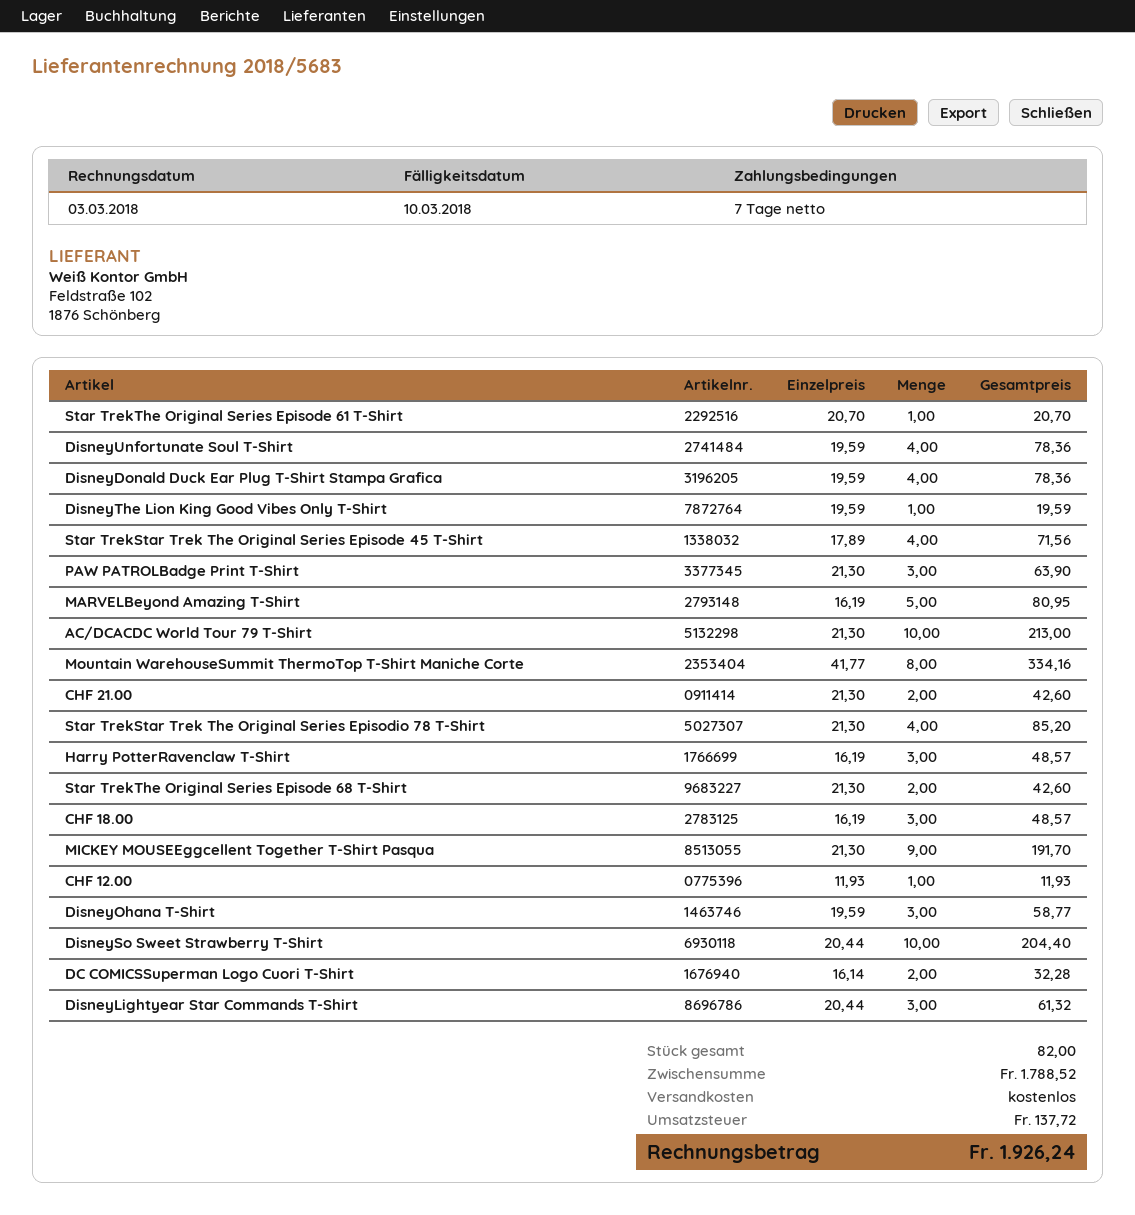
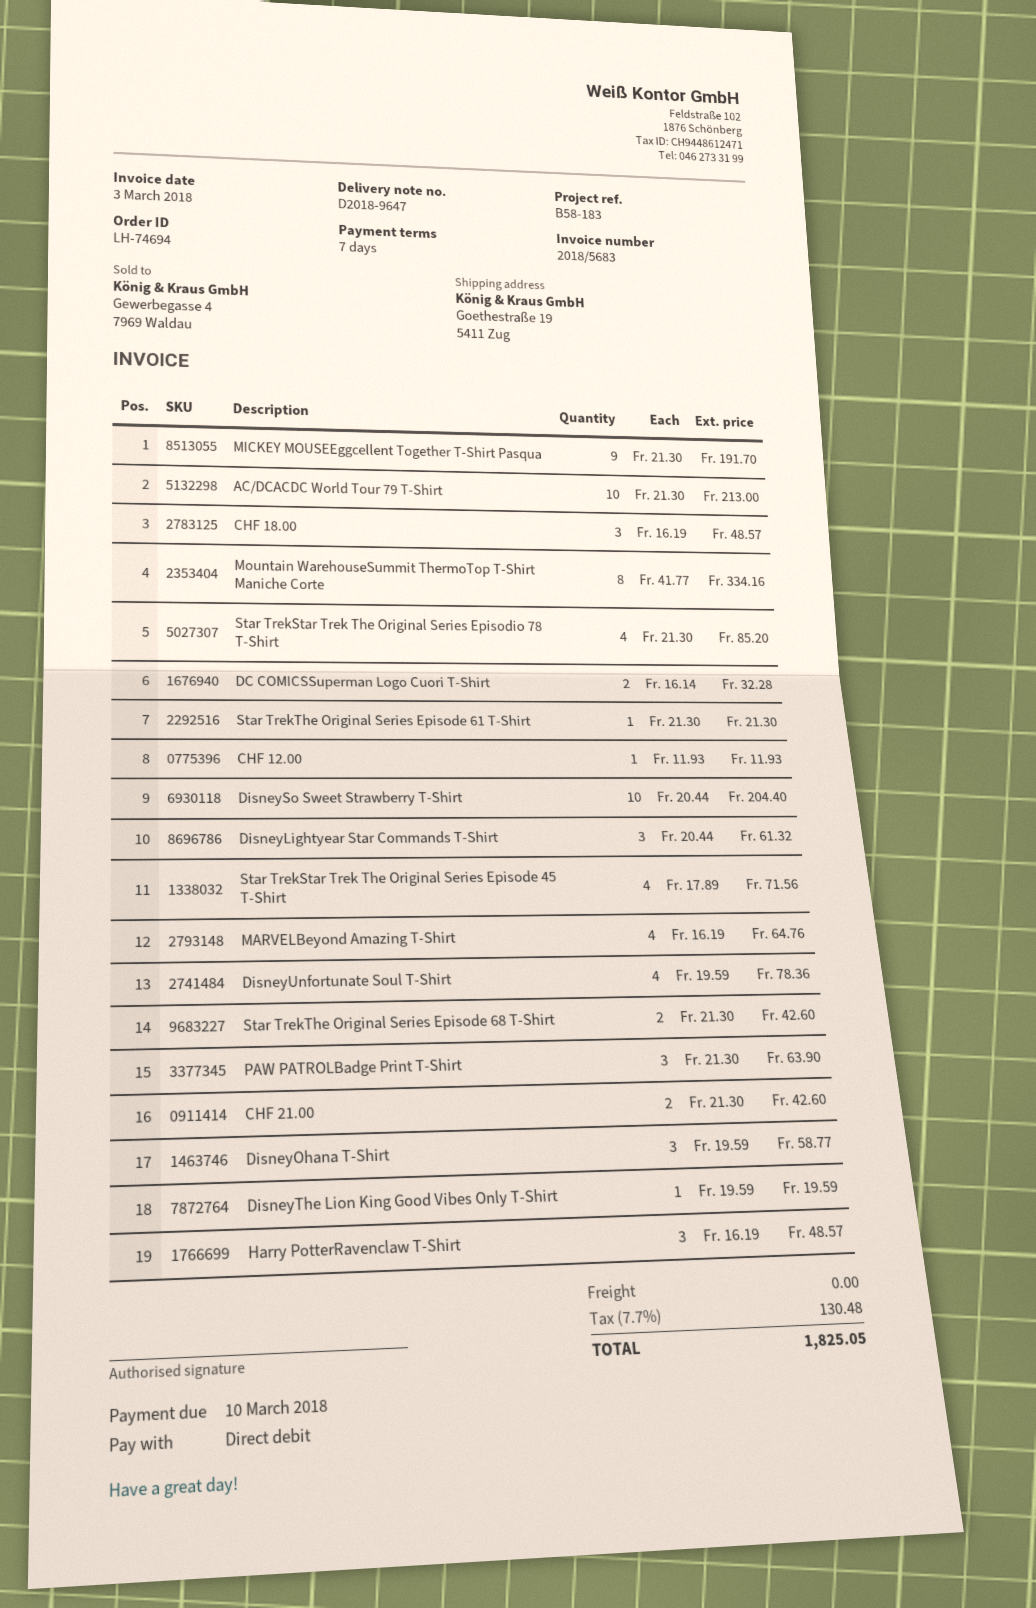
Star TrekThe Original Series Episode 61 T-Shirt: 1 x 20.70 = 20.70 -> 1 x 21.30 = 21.30
DisneyDonald Duck Ear Plug T-Shirt Stampa Grafica: 4 x 19.59 = 78.36 -> none
MARVELBeyond Amazing T-Shirt: 5 x 16.19 = 80.95 -> 4 x 16.19 = 64.76
tax: 137.72 -> 130.48
total: 1926.24 -> 1825.05

